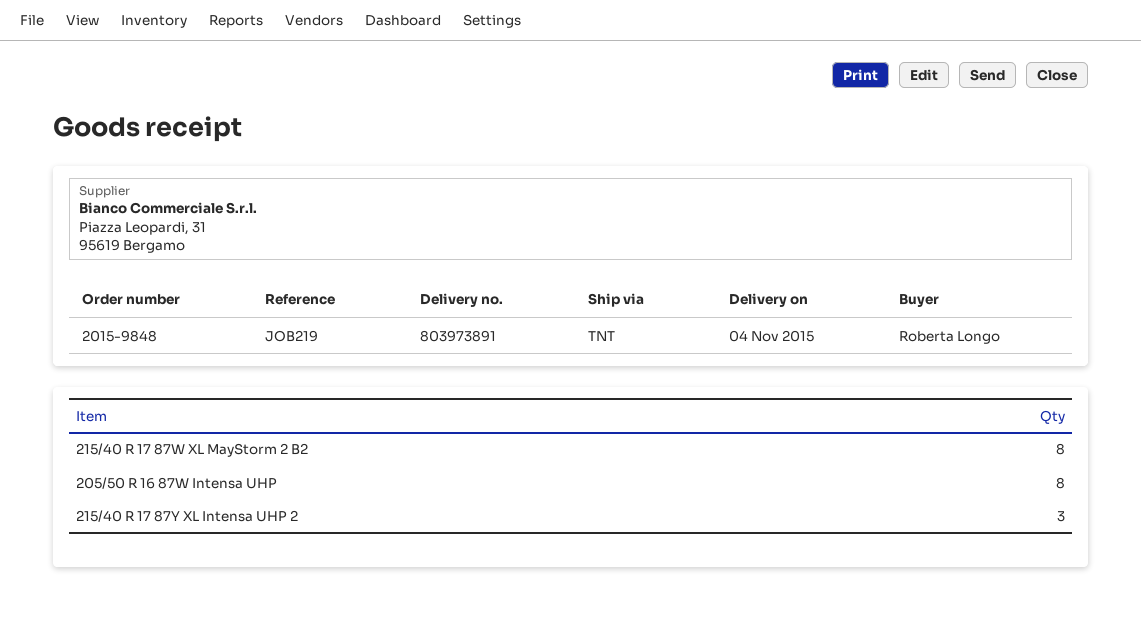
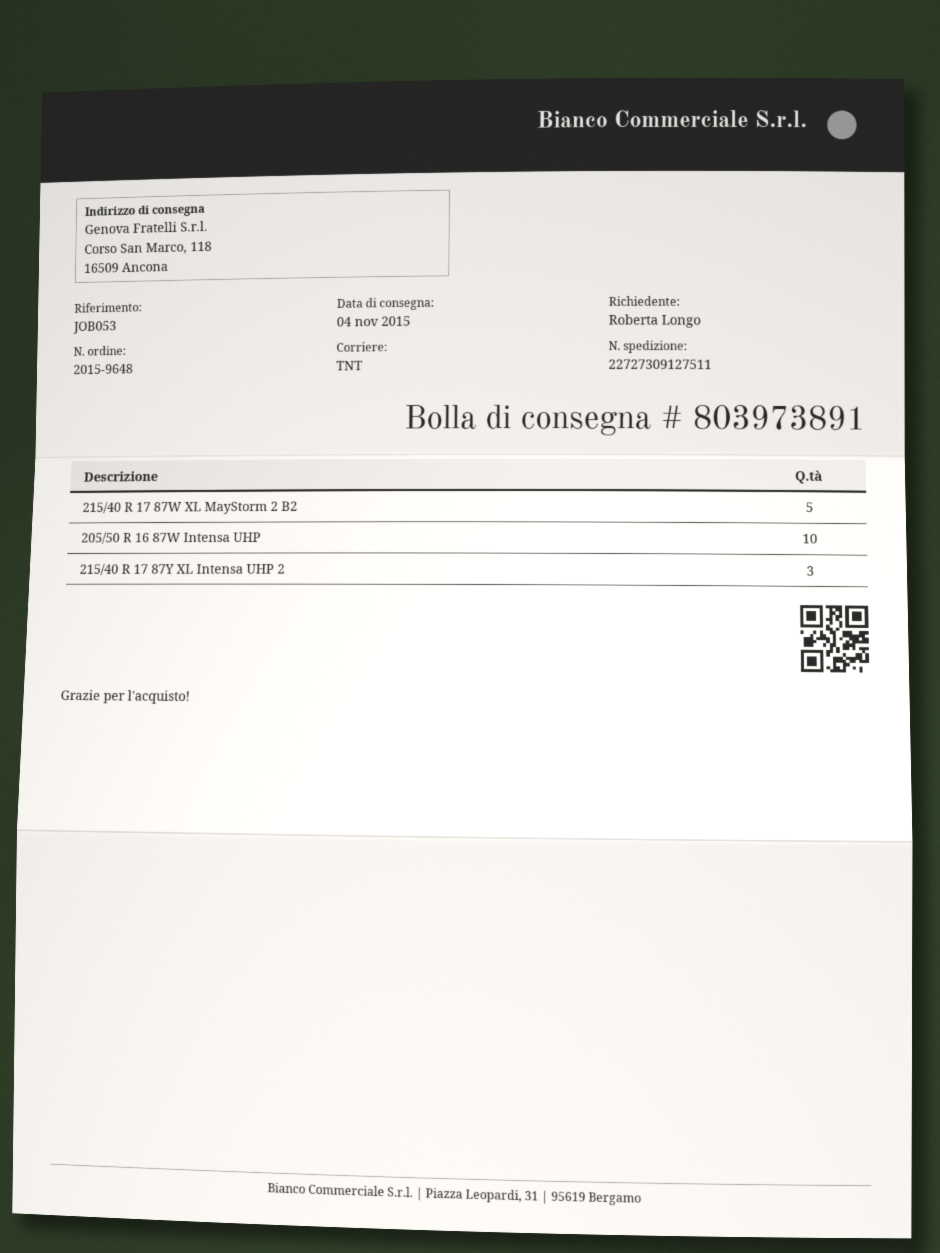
order number: 2015-9848 -> 2015-9648
reference: JOB219 -> JOB053
215/40 R 17 87W XL MayStorm 2 B2: 8 -> 5
205/50 R 16 87W Intensa UHP: 8 -> 10

